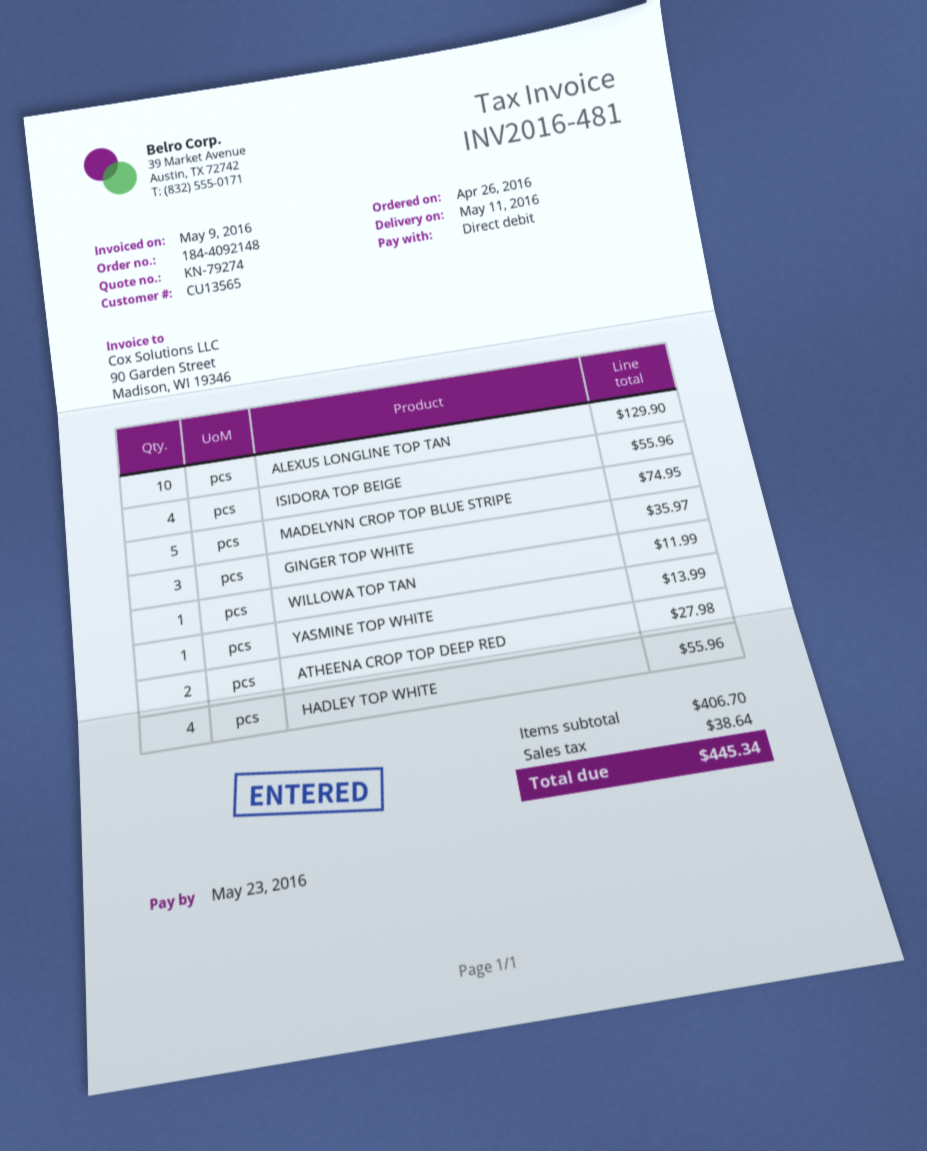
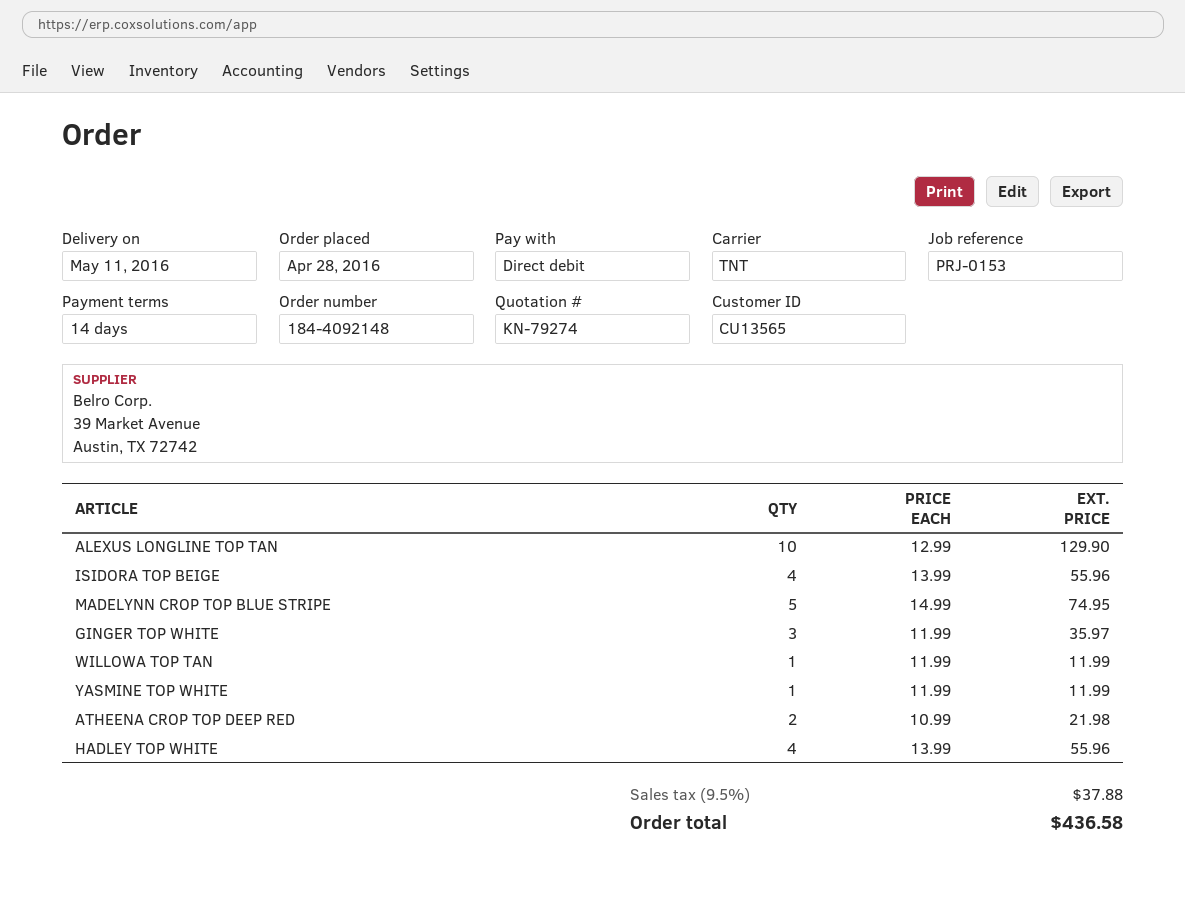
order date: 2016-04-26 -> 2016-04-28
YASMINE TOP WHITE: 1 for 13.99 -> 1 for 11.99
ATHEENA CROP TOP DEEP RED: 2 for 27.98 -> 2 for 21.98
tax: 38.64 -> 37.88
total: 445.34 -> 436.58

